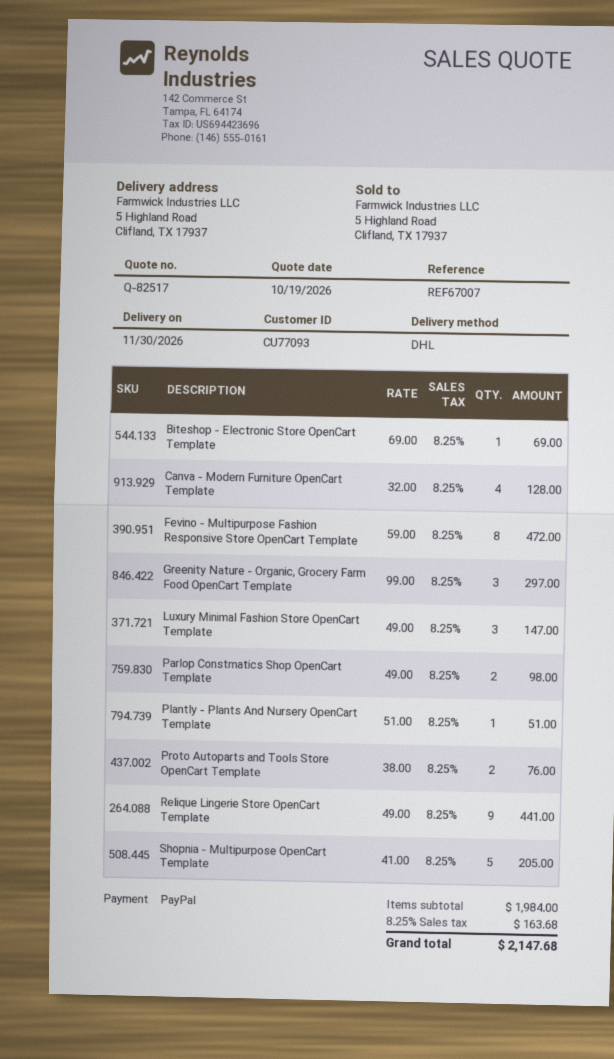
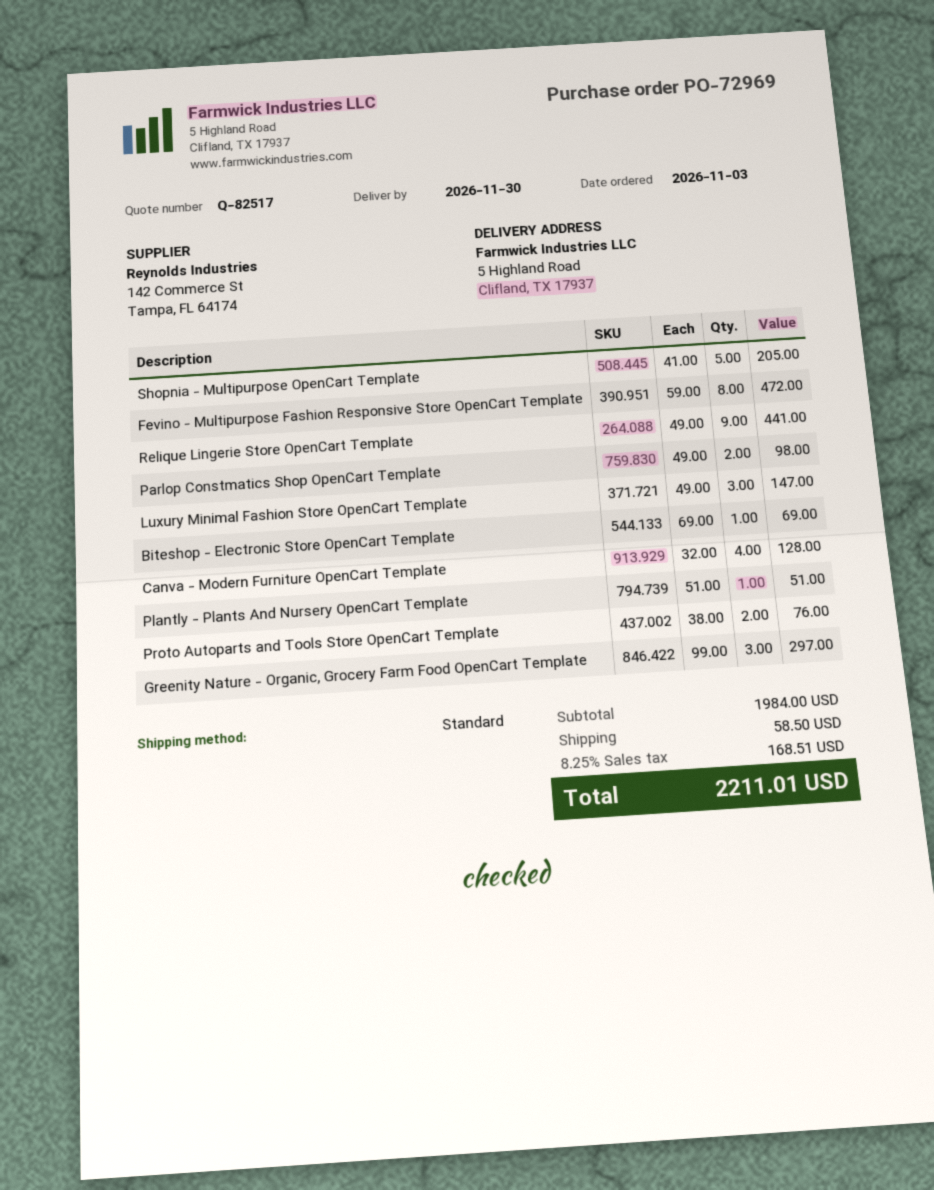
shipping method: DHL -> standard
shipping: none -> 58.50
tax: 8.25% = 163.68 -> 8.25% = 168.51
total: 2147.68 -> 2211.01

